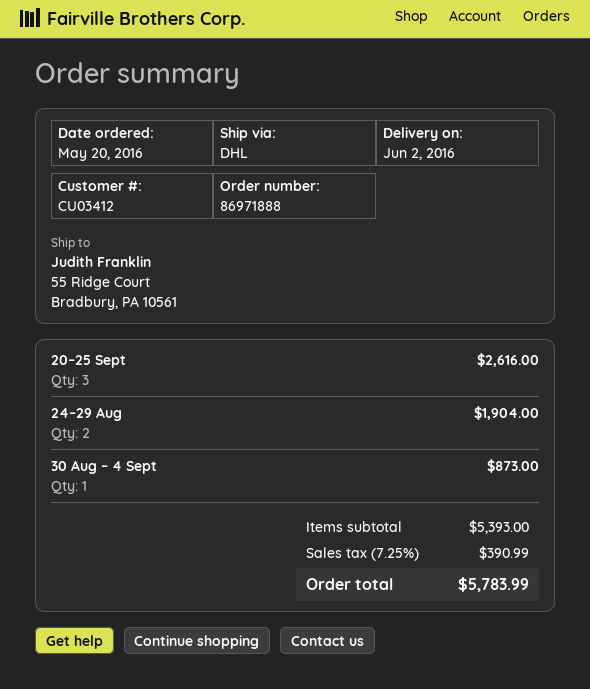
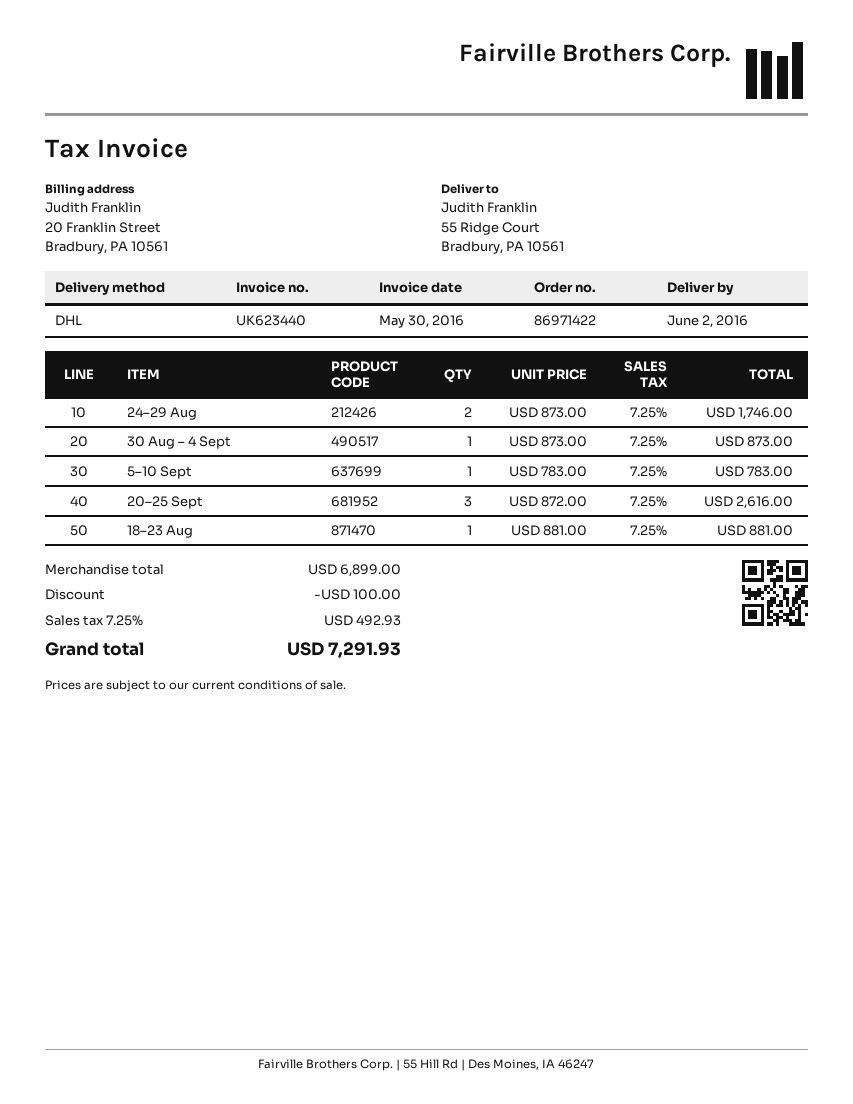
order number: 86971888 -> 86971422
24–29 Aug: 2 for 1904.00 -> 2 for 1746.00
5–10 Sept: none -> 1 for 783.00
18–23 Aug: none -> 1 for 881.00
subtotal: 5393.00 -> 6899.00
discount: none -> 100.00
tax: 7.25% = 390.99 -> 7.25% = 492.93
total: 5783.99 -> 7291.93

